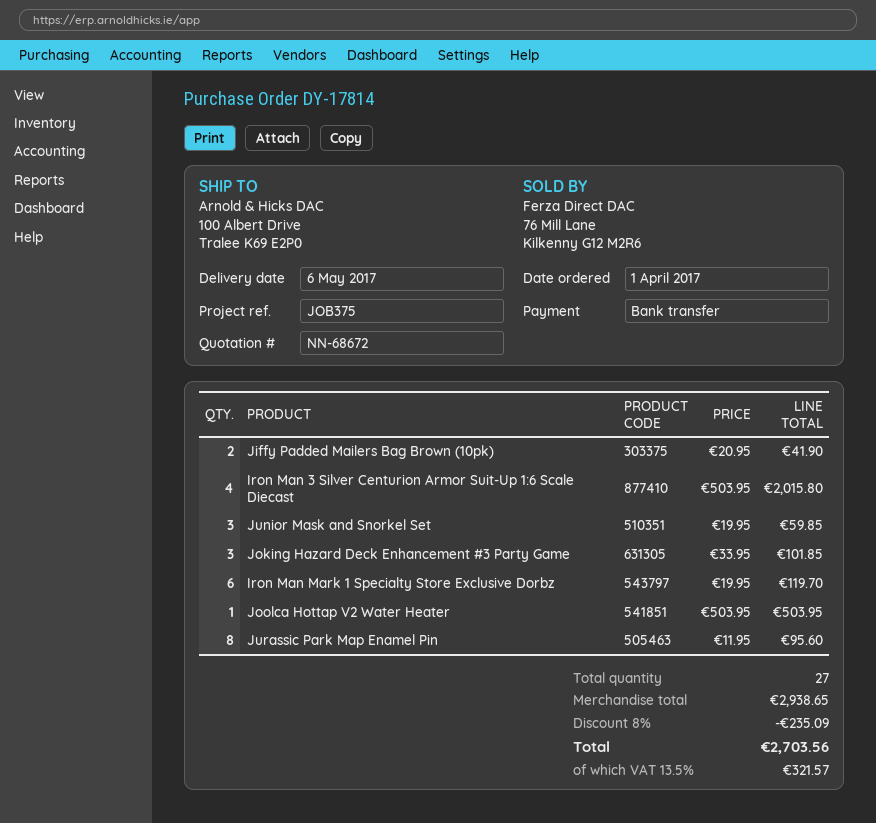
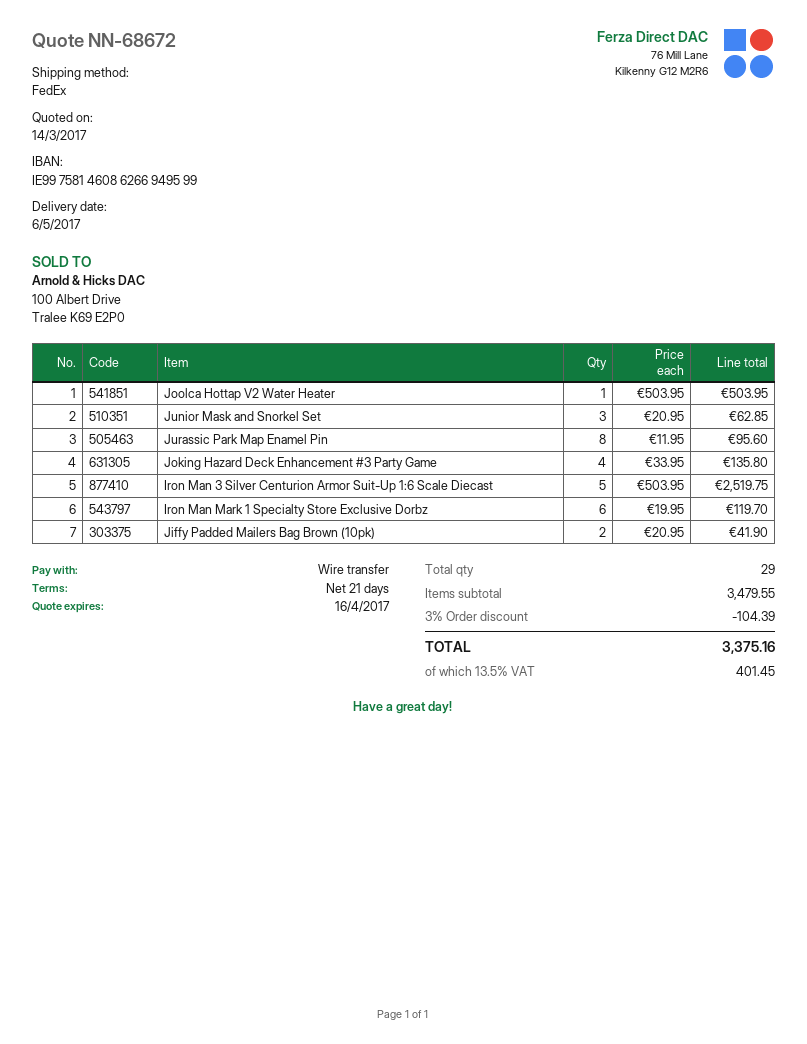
Iron Man 3 Silver Centurion Armor Suit-Up 1:6 Scale Diecast: 4 x 503.95 = 2015.80 -> 5 x 503.95 = 2519.75
Junior Mask and Snorkel Set: 3 x 19.95 = 59.85 -> 3 x 20.95 = 62.85
Joking Hazard Deck Enhancement #3 Party Game: 3 x 33.95 = 101.85 -> 4 x 33.95 = 135.80
total quantity: 27 -> 29
subtotal: 2938.65 -> 3479.55
discount: 8% = 235.09 -> 3% = 104.39
tax: 13.5% = 321.57 -> 13.5% = 401.45
total: 2703.56 -> 3375.16

